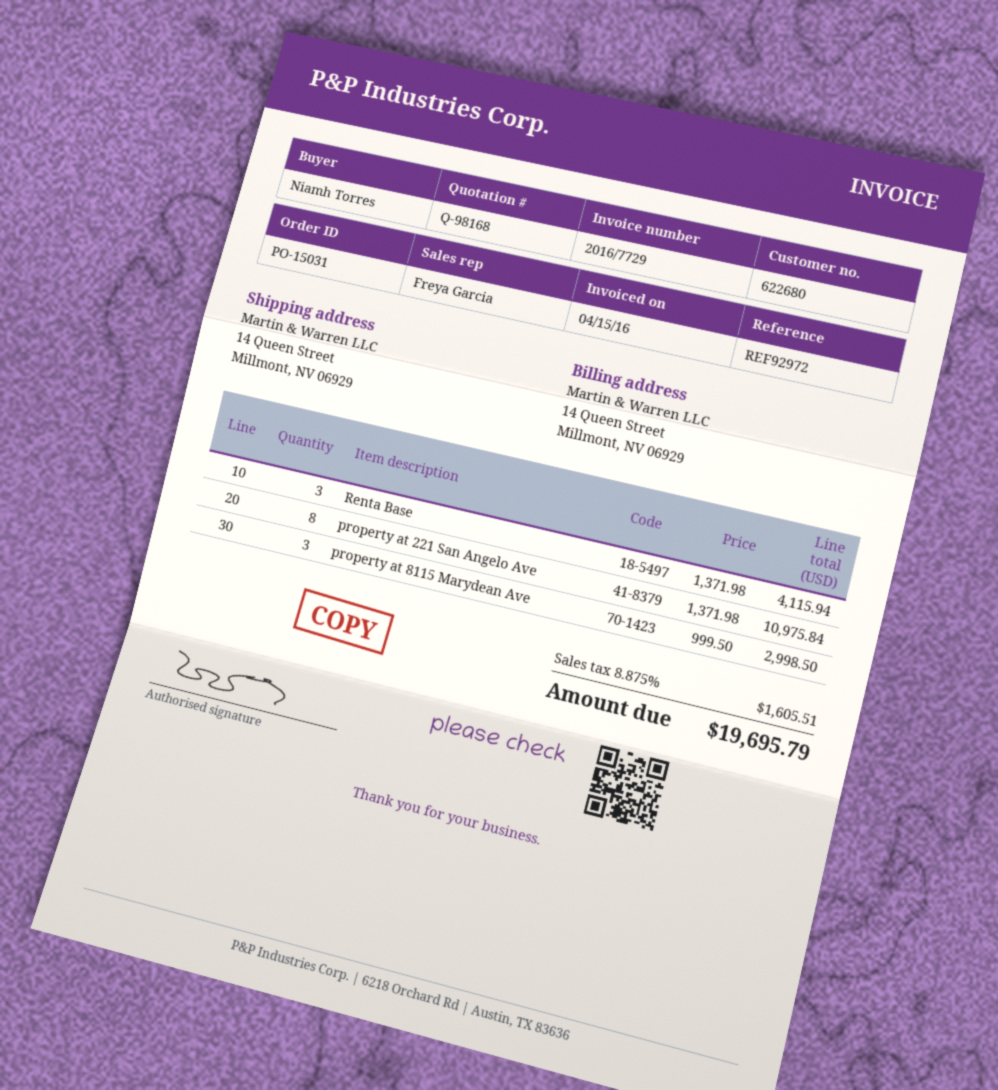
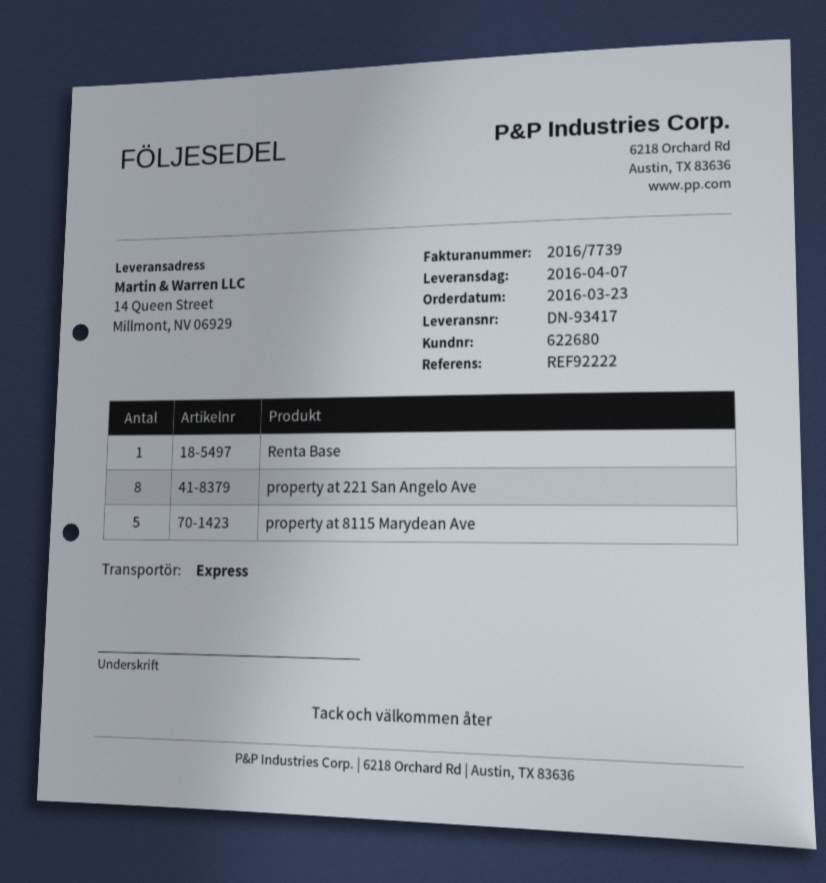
invoice number: 2016/7729 -> 2016/7739
reference: REF92972 -> REF92222
Renta Base: 3 -> 1
property at 8115 Marydean Ave: 3 -> 5

